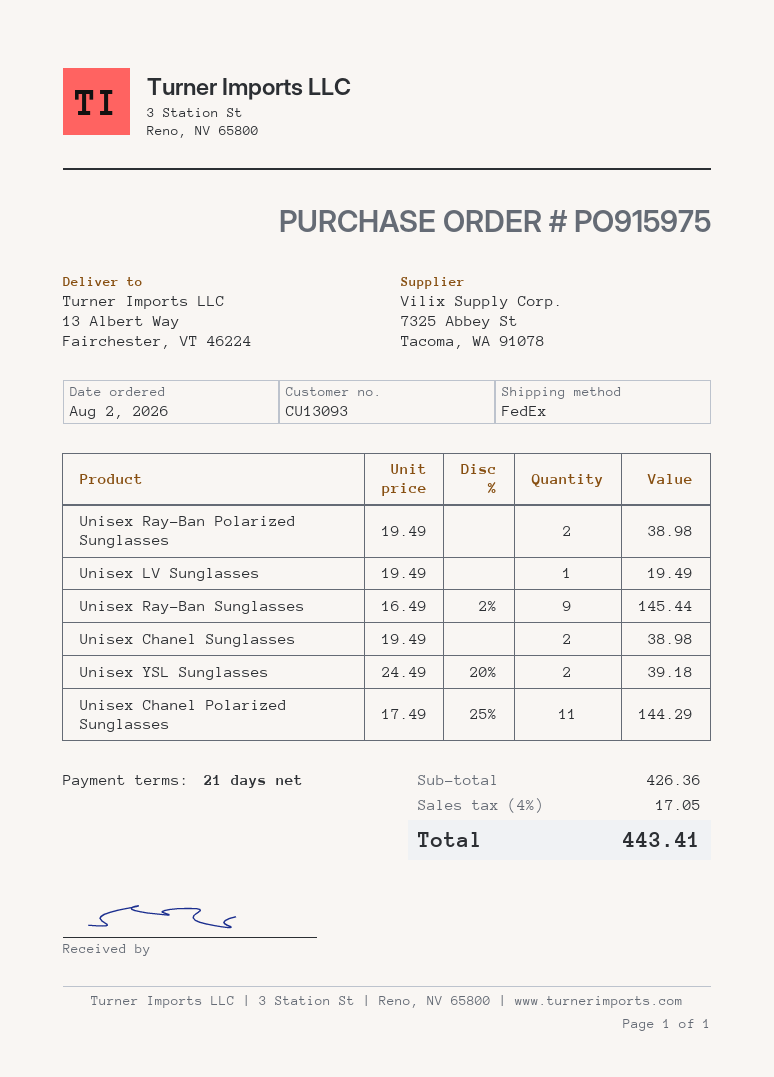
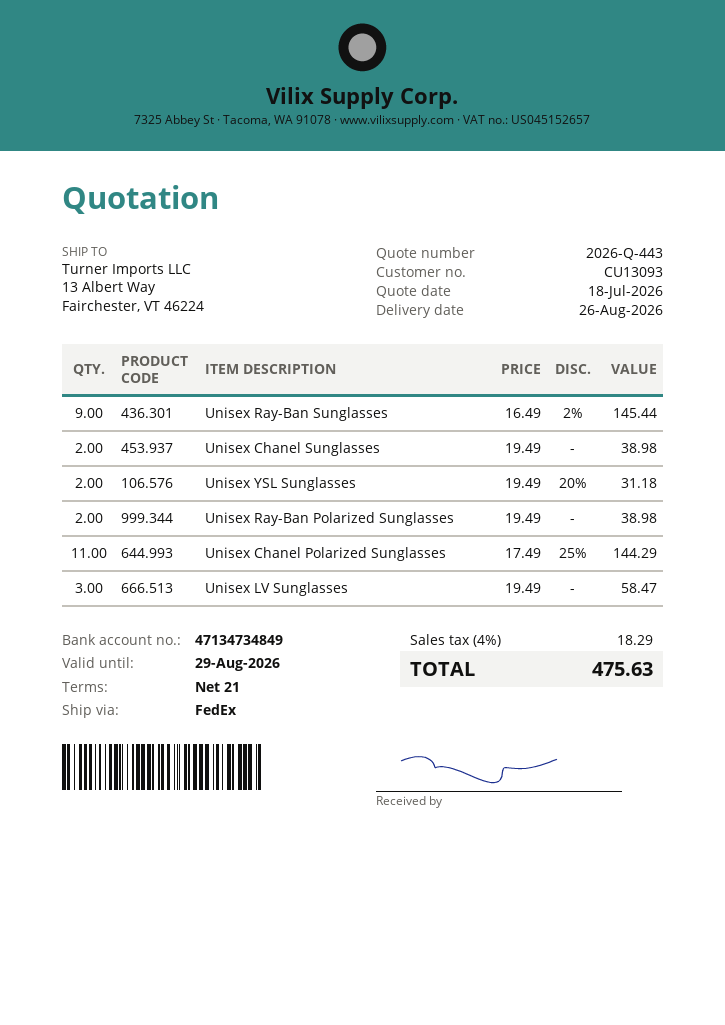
Unisex LV Sunglasses: 1 x 19.49 = 19.49 -> 3 x 19.49 = 58.47
Unisex YSL Sunglasses: 2 x 24.49 - 20% = 39.18 -> 2 x 19.49 - 20% = 31.18
tax: 4% = 17.05 -> 4% = 18.29
total: 443.41 -> 475.63

